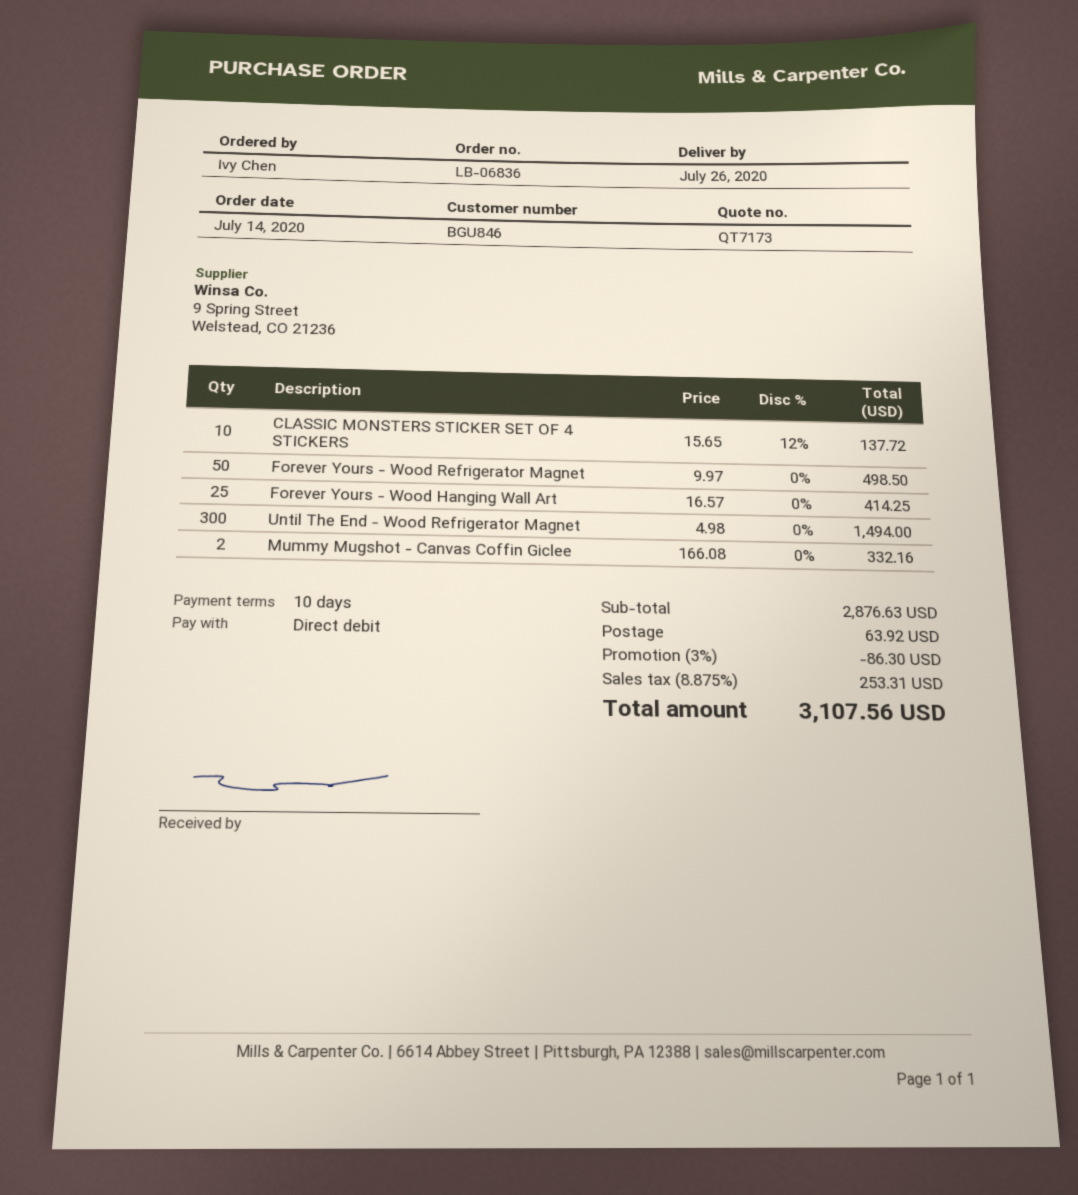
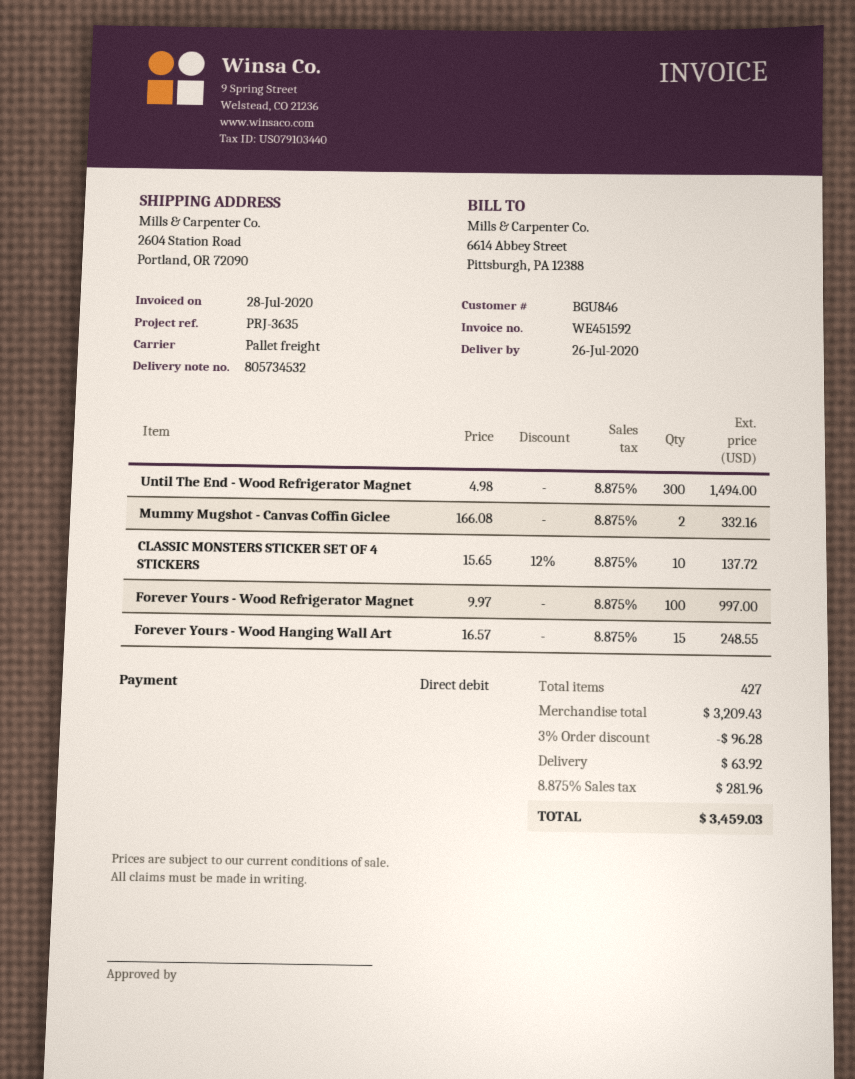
Forever Yours - Wood Refrigerator Magnet: 50 x 9.97 = 498.50 -> 100 x 9.97 = 997.00
Forever Yours - Wood Hanging Wall Art: 25 x 16.57 = 414.25 -> 15 x 16.57 = 248.55
subtotal: 2876.63 -> 3209.43
discount: 3% = 86.30 -> 3% = 96.28
tax: 8.875% = 253.31 -> 8.875% = 281.96
total: 3107.56 -> 3459.03

